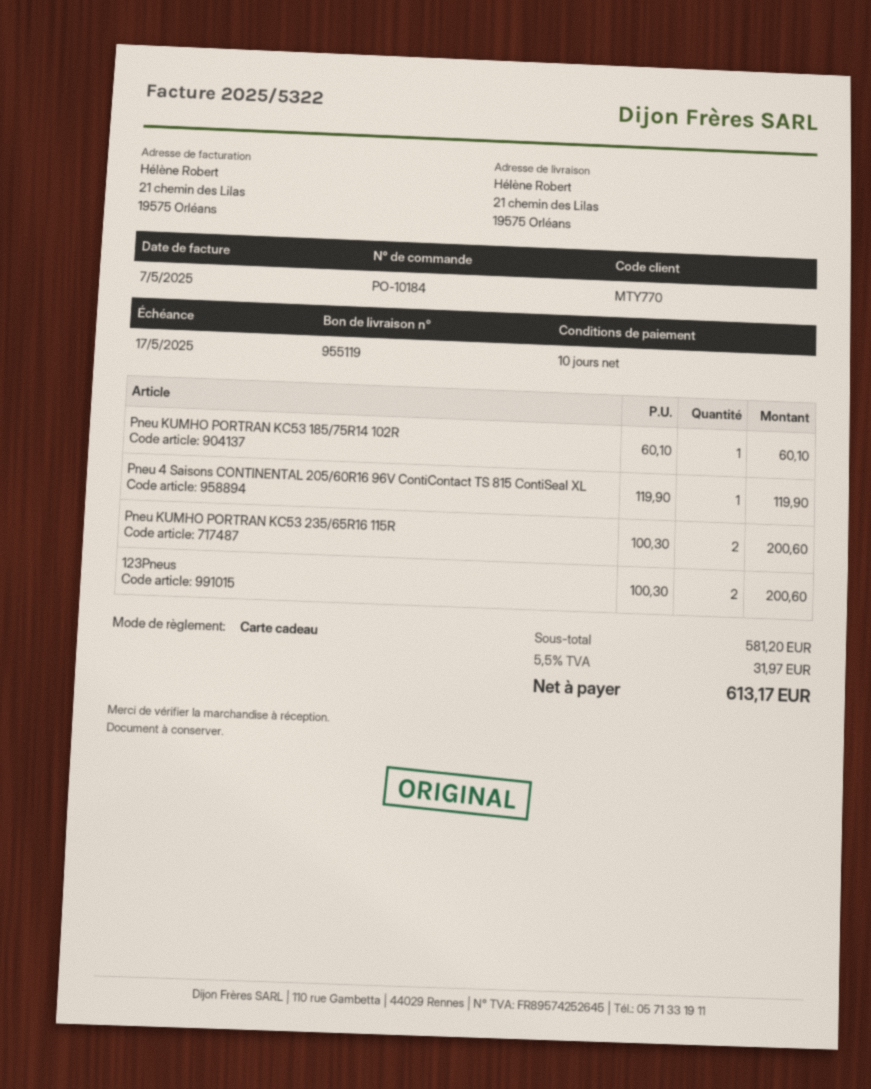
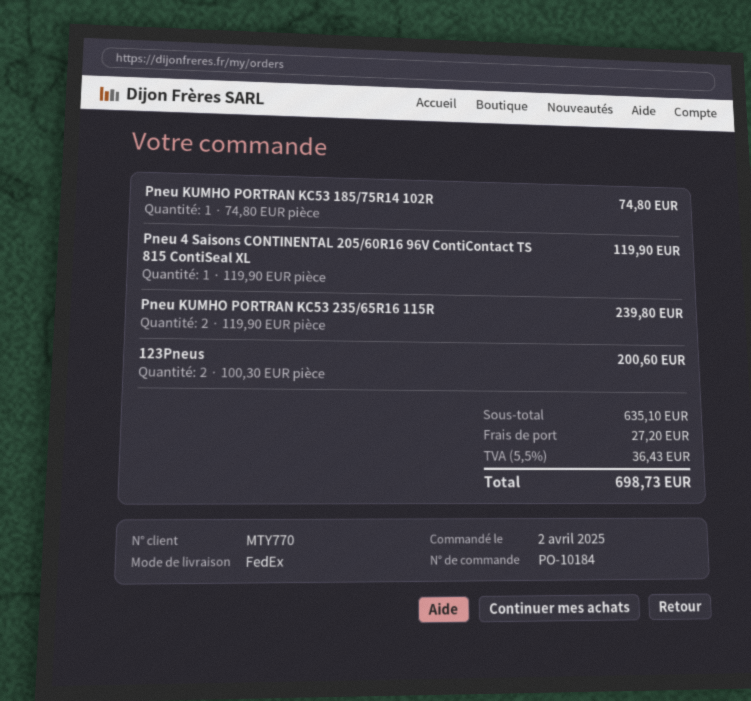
Pneu KUMHO PORTRAN KC53 185/75R14 102R: 1 x 60.10 = 60.10 -> 1 x 74.80 = 74.80
Pneu KUMHO PORTRAN KC53 235/65R16 115R: 2 x 100.30 = 200.60 -> 2 x 119.90 = 239.80
subtotal: 581.20 -> 635.10
shipping: none -> 27.20
tax: 5.5% = 31.97 -> 5.5% = 36.43
total: 613.17 -> 698.73

